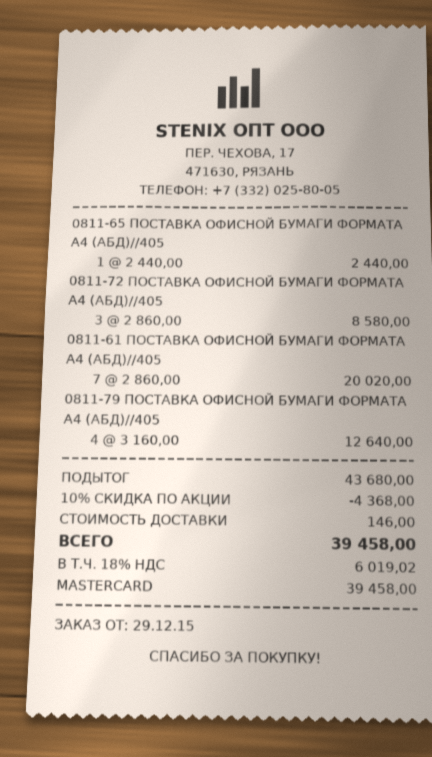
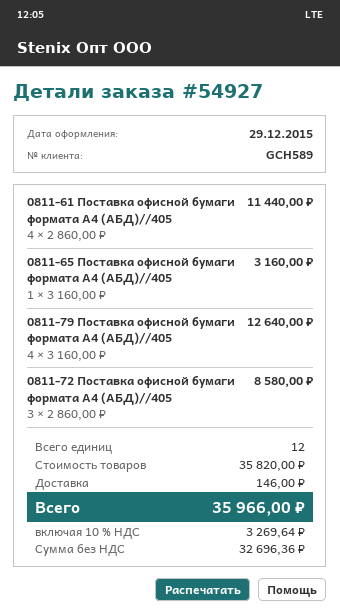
0811-65 ПОСТАВКА ОФИСНОЙ БУМАГИ ФОРМАТА А4 (АБД)//405: 1 x 2440.00 = 2440.00 -> 1 x 3160.00 = 3160.00
0811-61 ПОСТАВКА ОФИСНОЙ БУМАГИ ФОРМАТА А4 (АБД)//405: 7 x 2860.00 = 20020.00 -> 4 x 2860.00 = 11440.00
subtotal: 43680.00 -> 35820.00
discount: 10% = 4368.00 -> none
tax: 18% = 6019.02 -> 10% = 3269.64
total: 39458.00 -> 35966.00

